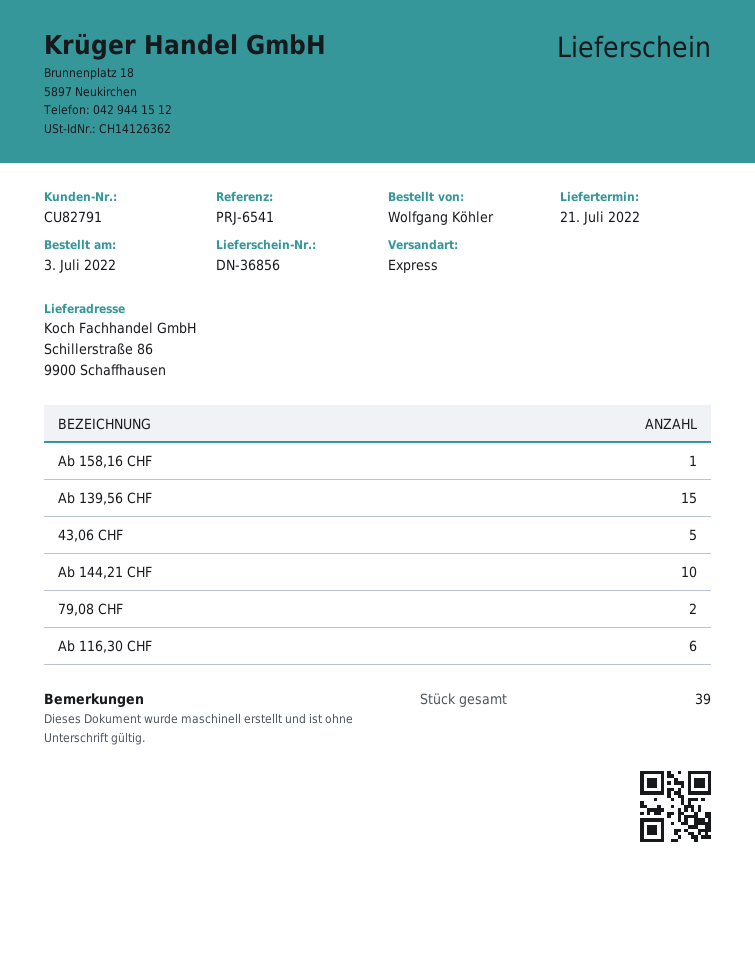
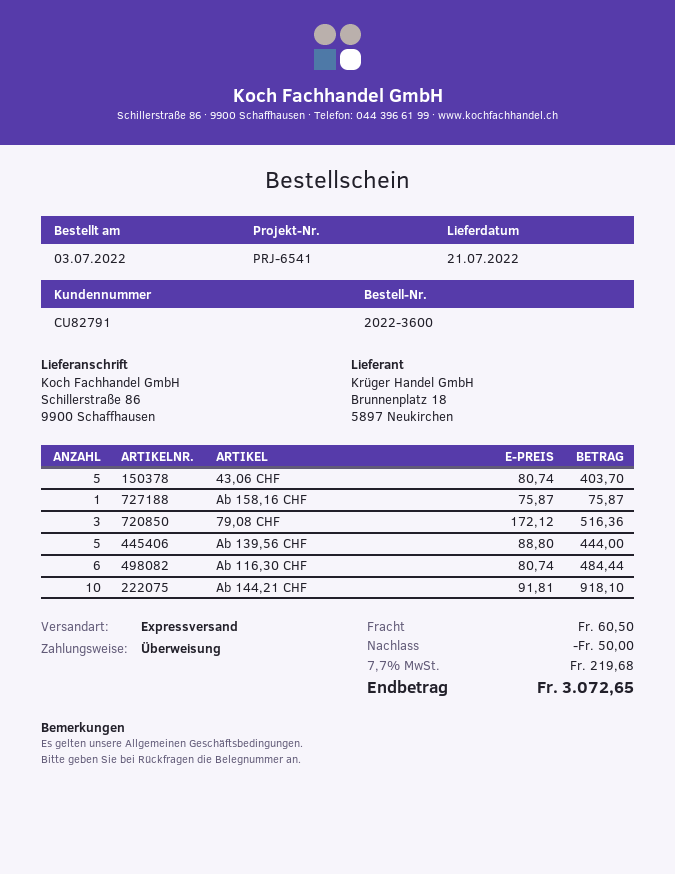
Ab 139,56 CHF: 15 -> 5
79,08 CHF: 2 -> 3

